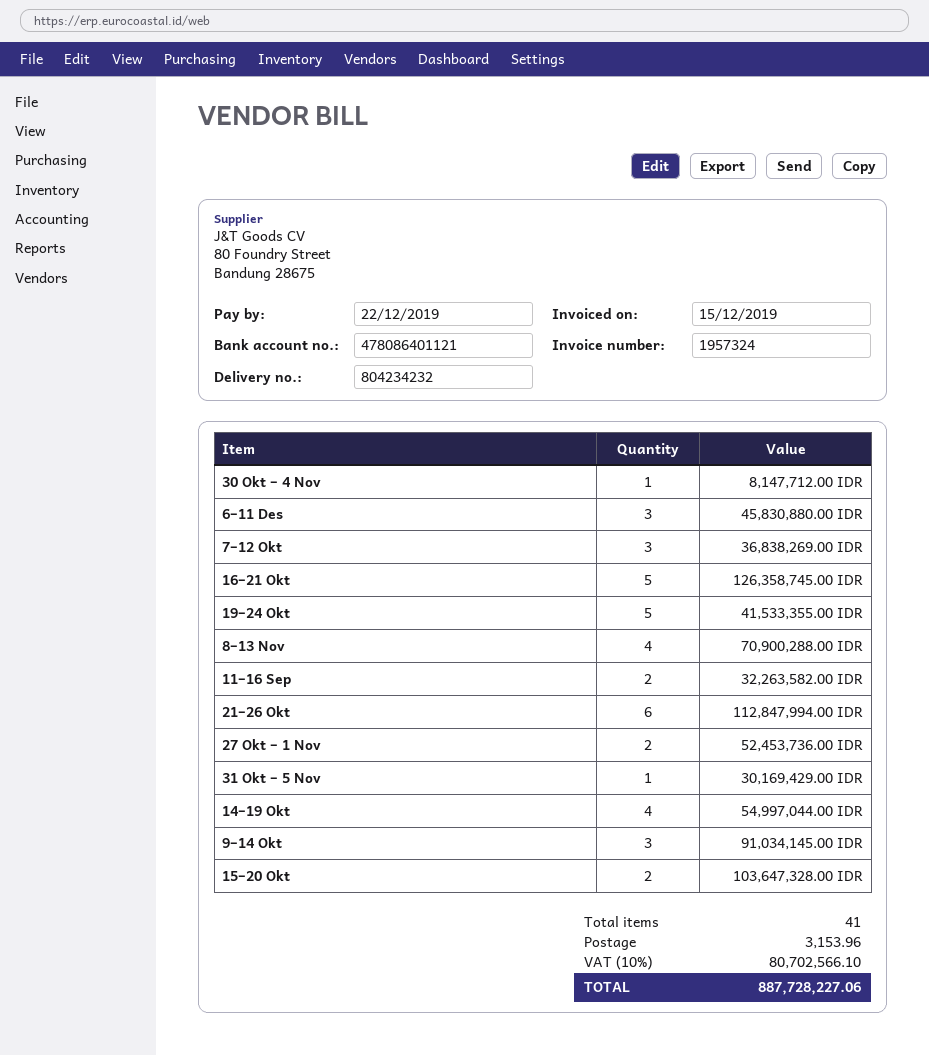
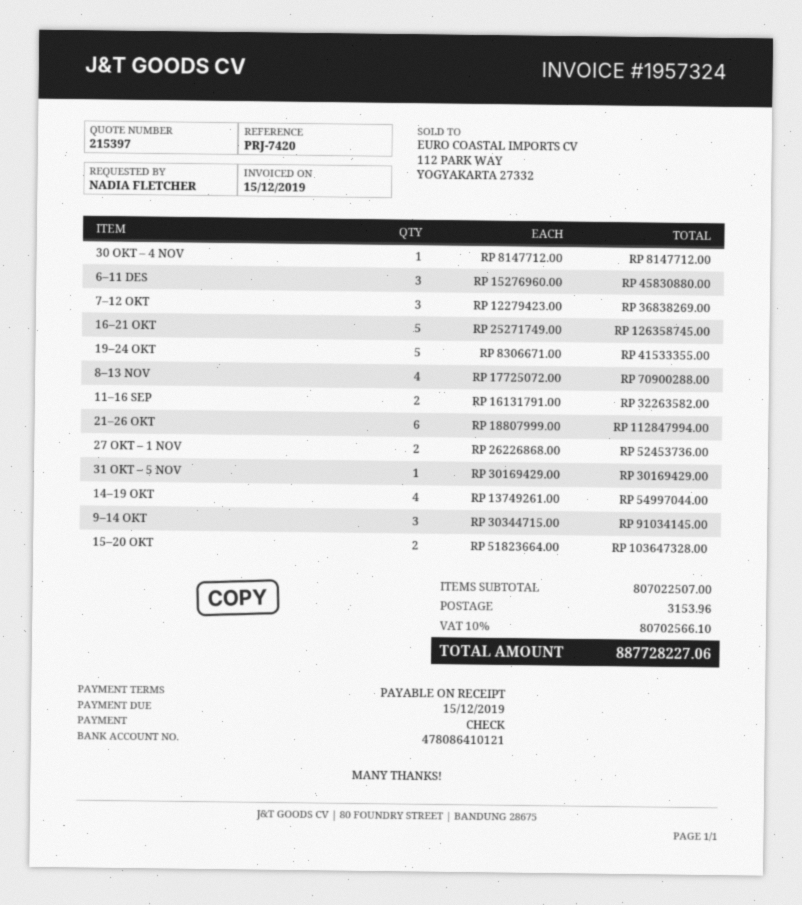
due date: 2019-12-22 -> 2019-12-15
bank account: 478086401121 -> 478086410121

